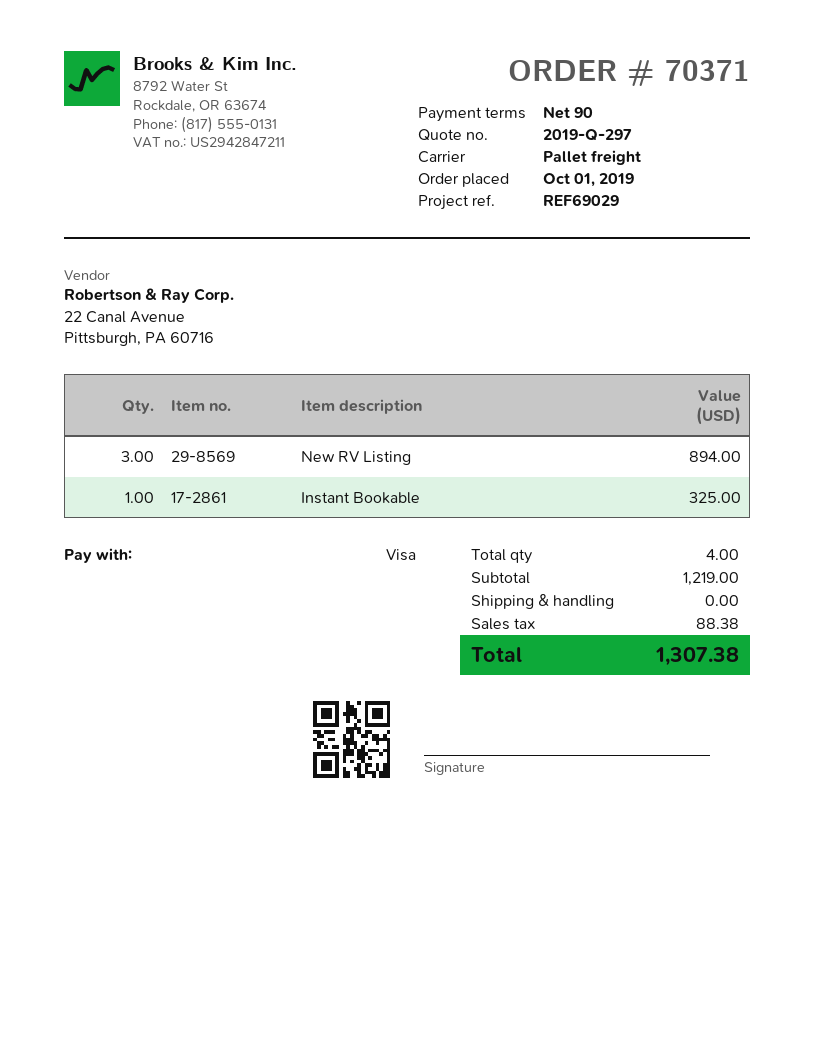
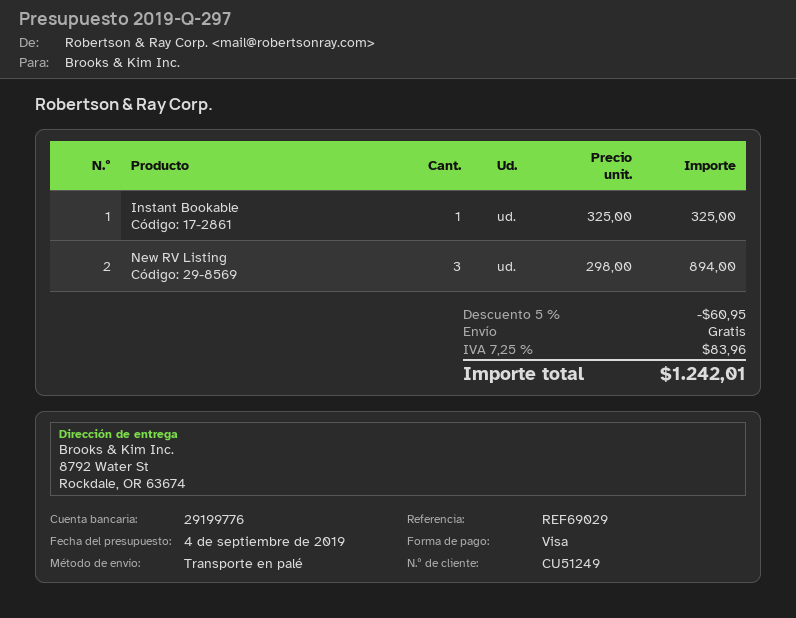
discount: none -> 5% = 60.95
tax: 88.38 -> 83.96
total: 1307.38 -> 1242.01

